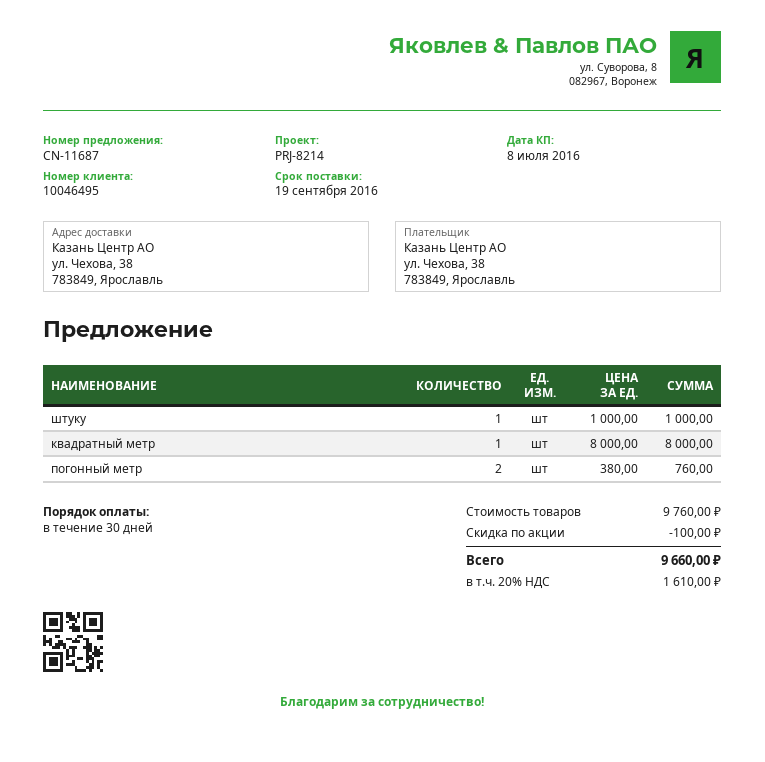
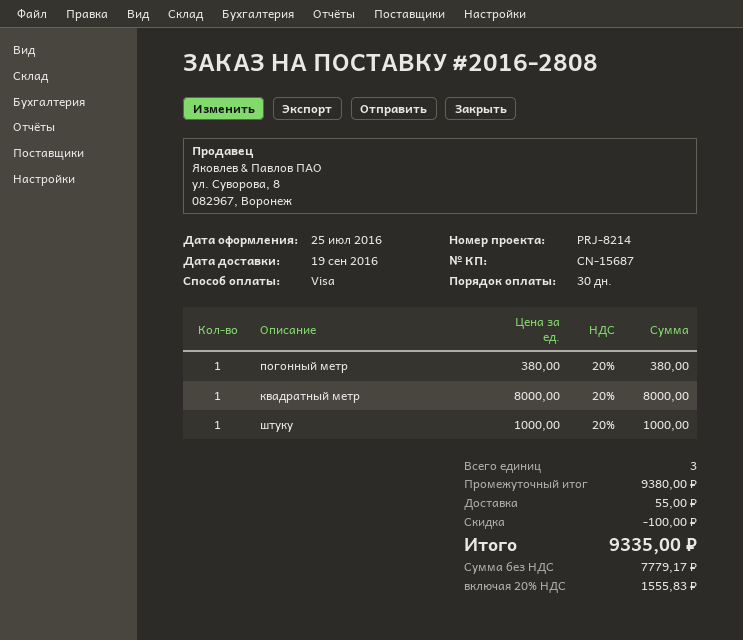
quote number: CN-11687 -> CN-15687
погонный метр: 2 x 380.00 = 760.00 -> 1 x 380.00 = 380.00
subtotal: 9760.00 -> 9380.00
shipping: none -> 55.00
tax: 20% = 1610.00 -> 20% = 1555.83
total: 9660.00 -> 9335.00

